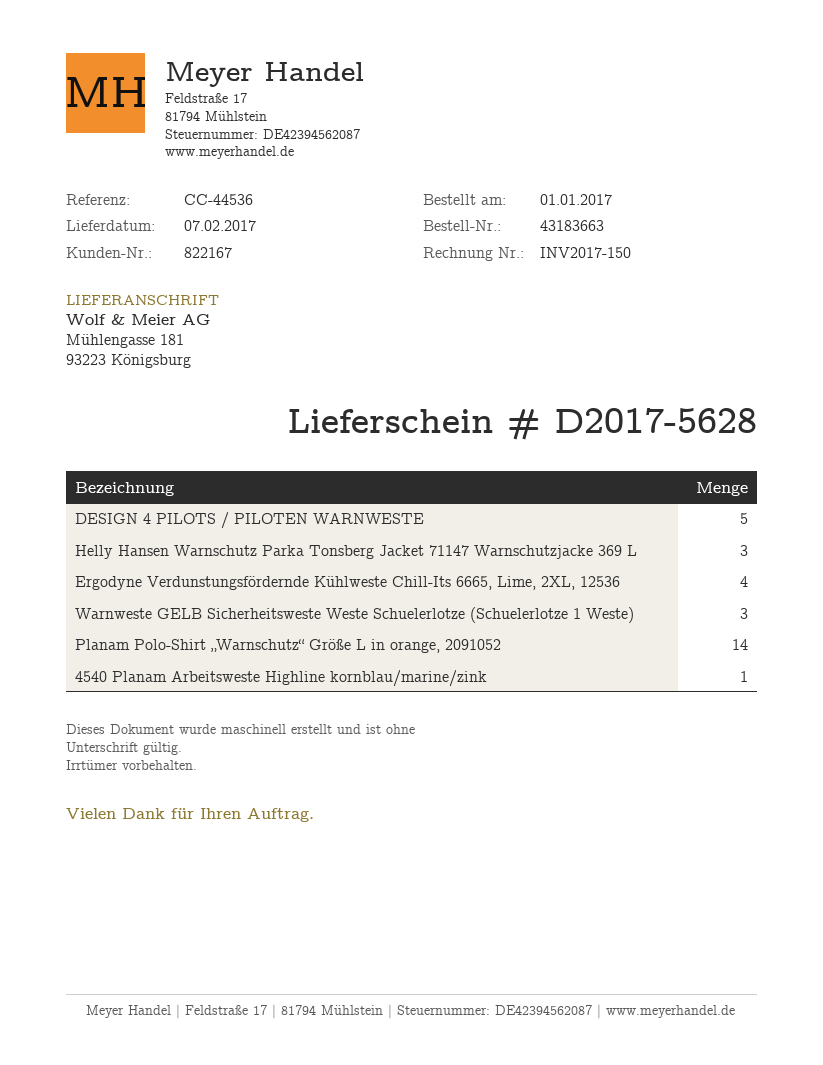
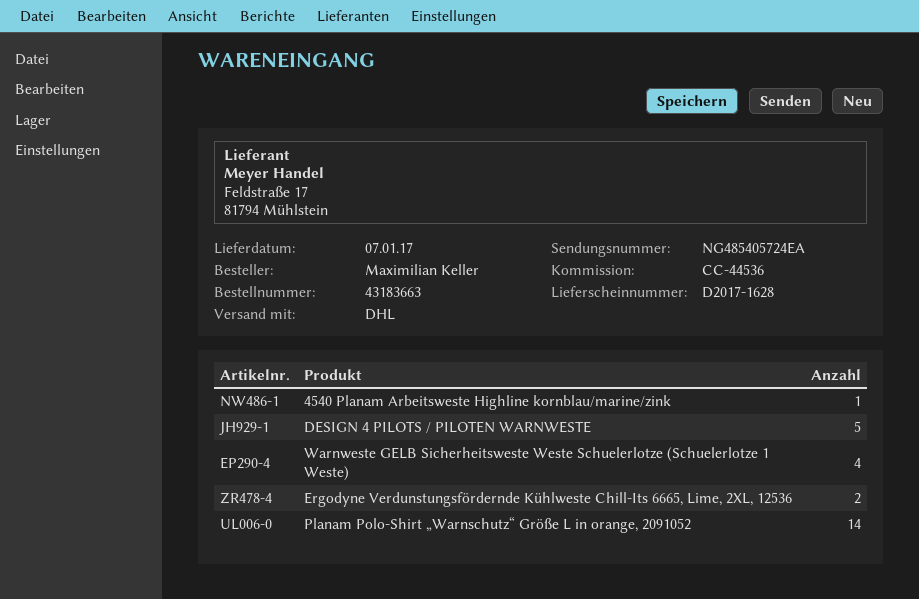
delivery note number: D2017-5628 -> D2017-1628
delivery date: 2017-02-07 -> 2017-01-07
Helly Hansen Warnschutz Parka Tonsberg Jacket 71147 Warnschutzjacke 369 L: 3 -> none
Ergodyne Verdunstungsfördernde Kühlweste Chill-Its 6665, Lime, 2XL, 12536: 4 -> 2
Warnweste GELB Sicherheitsweste Weste Schuelerlotze (Schuelerlotze 1 Weste): 3 -> 4

